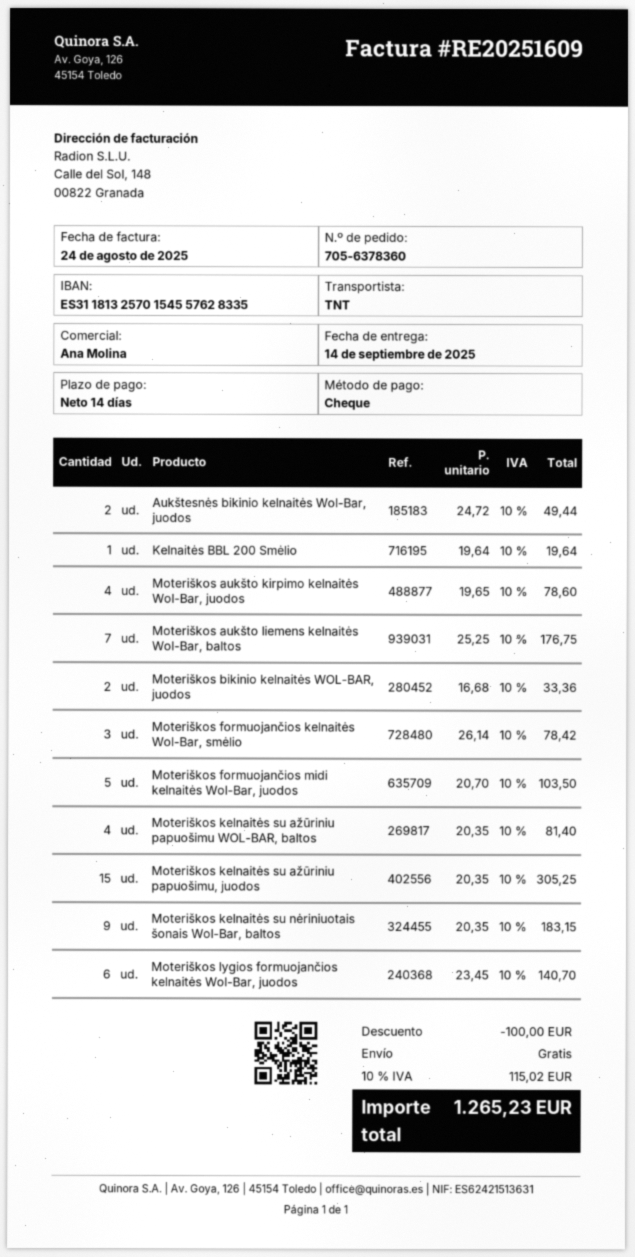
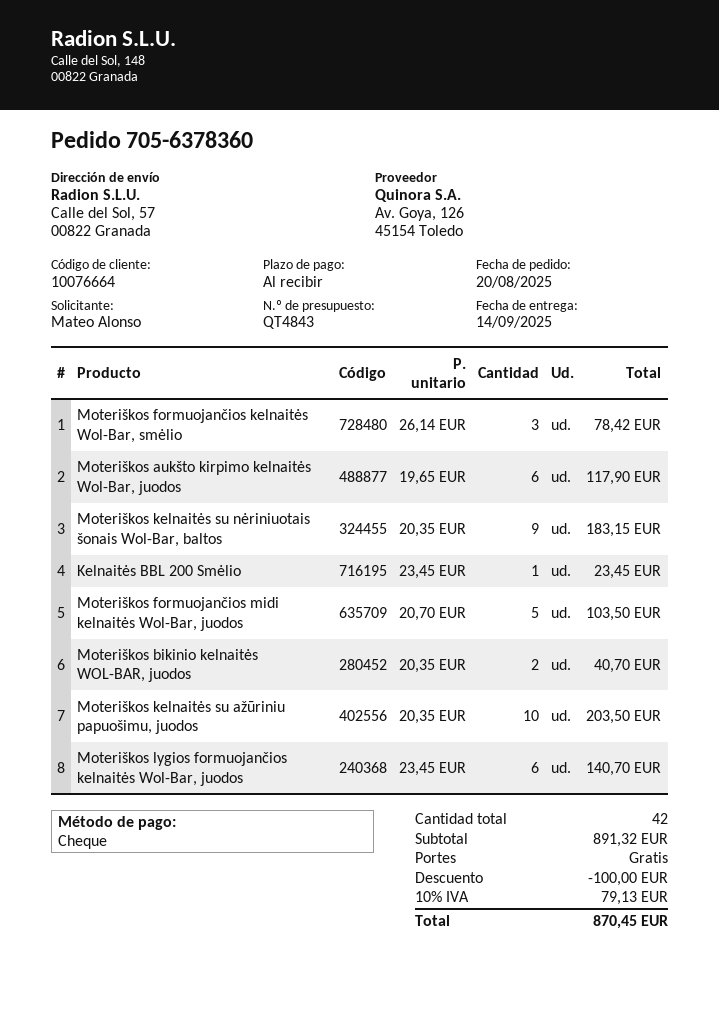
payment terms: 14 days -> on receipt
Aukštesnės bikinio kelnaitės Wol-Bar, juodos: 2 x 24.72 = 49.44 -> none
Kelnaitės BBL 200 Smėlio: 1 x 19.64 = 19.64 -> 1 x 23.45 = 23.45
Moteriškos aukšto kirpimo kelnaitės Wol-Bar, juodos: 4 x 19.65 = 78.60 -> 6 x 19.65 = 117.90
Moteriškos aukšto liemens kelnaitės Wol-Bar, baltos: 7 x 25.25 = 176.75 -> none
Moteriškos bikinio kelnaitės WOL-BAR, juodos: 2 x 16.68 = 33.36 -> 2 x 20.35 = 40.70
Moteriškos kelnaitės su ažūriniu papuošimu WOL-BAR, baltos: 4 x 20.35 = 81.40 -> none
Moteriškos kelnaitės su ažūriniu papuošimu, juodos: 15 x 20.35 = 305.25 -> 10 x 20.35 = 203.50
tax: 10% = 115.02 -> 10% = 79.13
total: 1265.23 -> 870.45

